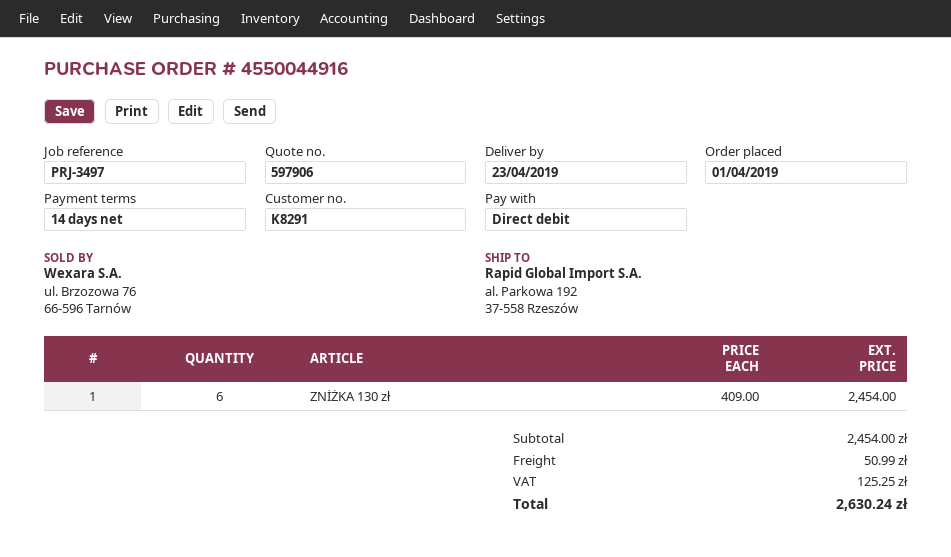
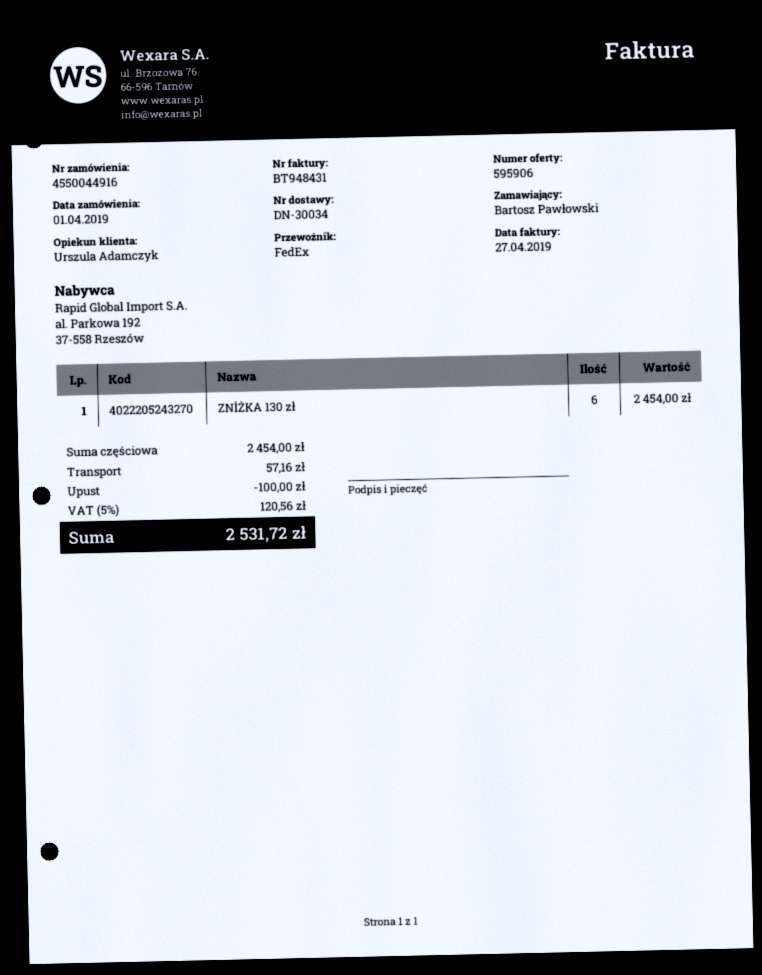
quote number: 597906 -> 595906
discount: none -> 100.00
shipping: 50.99 -> 57.16
tax: 125.25 -> 120.56
total: 2630.24 -> 2531.72

